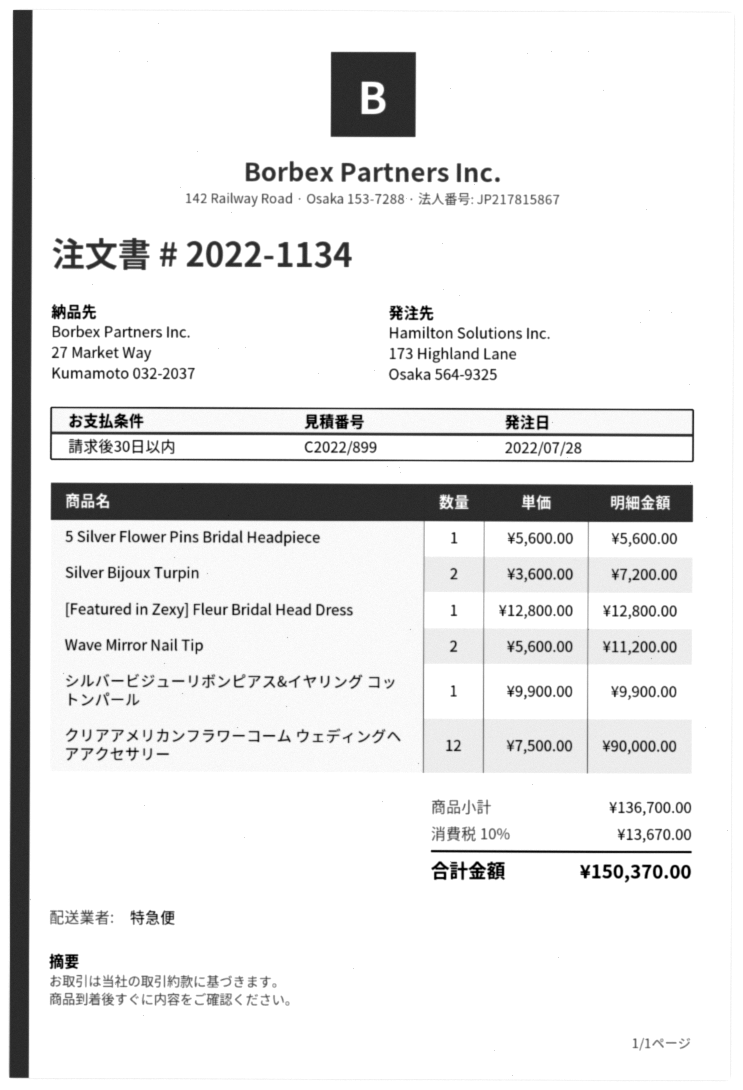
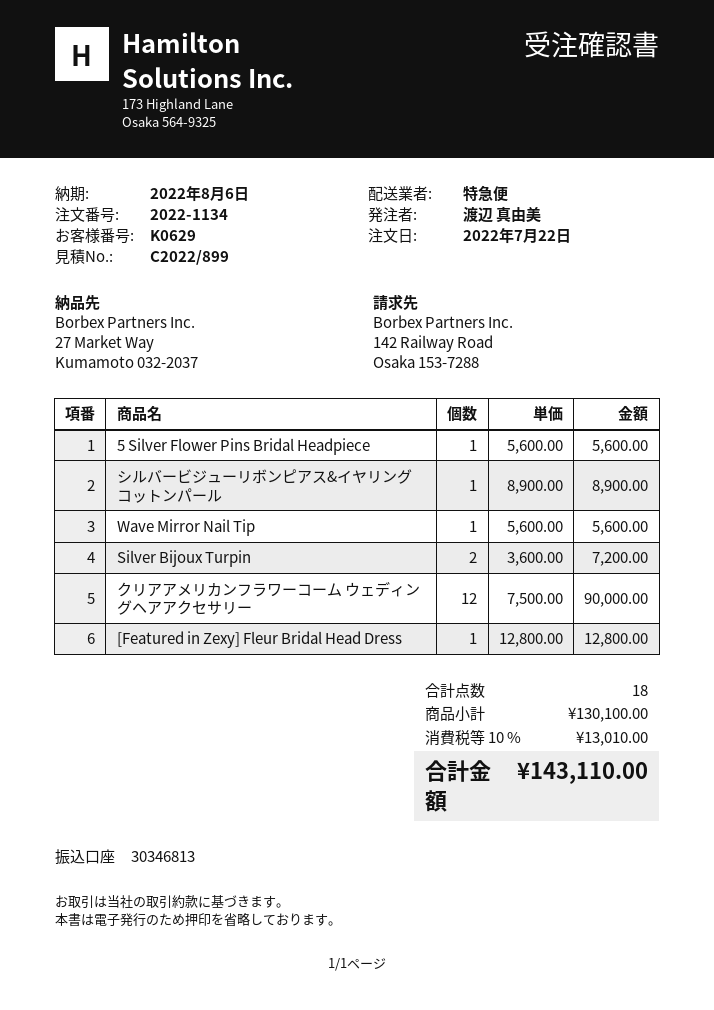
order date: 2022-07-28 -> 2022-07-22
Wave Mirror Nail Tip: 2 x 5600.00 = 11200.00 -> 1 x 5600.00 = 5600.00
シルバービジューリボンピアス&イヤリング コットンパール: 1 x 9900.00 = 9900.00 -> 1 x 8900.00 = 8900.00
subtotal: 136700.00 -> 130100.00
tax: 10% = 13670.00 -> 10% = 13010.00
total: 150370.00 -> 143110.00

